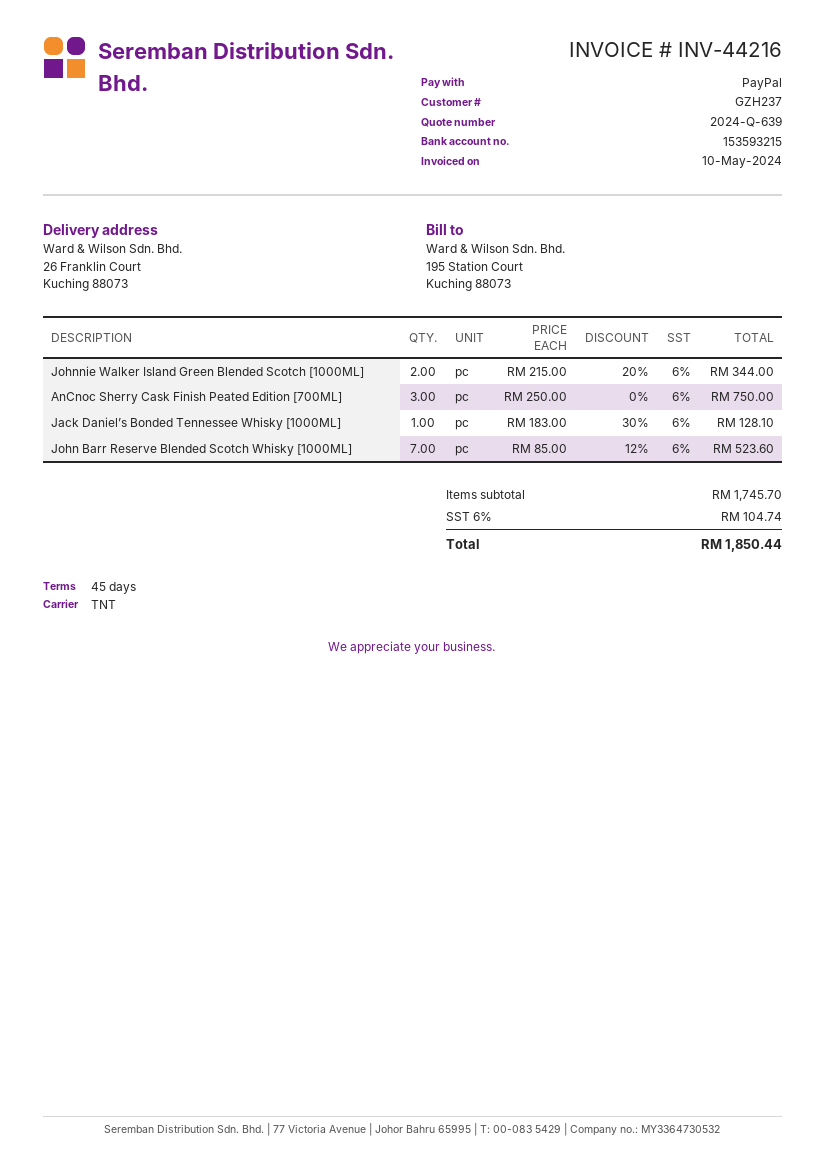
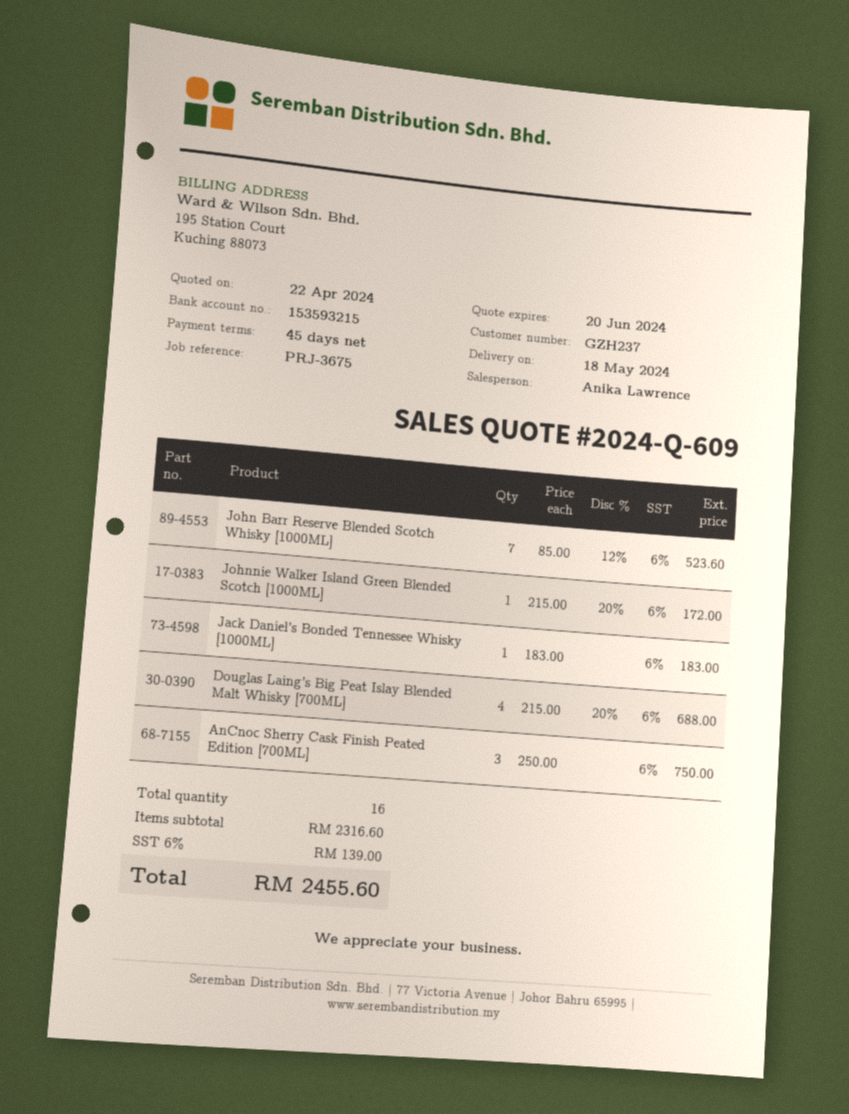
quote number: 2024-Q-639 -> 2024-Q-609
Johnnie Walker Island Green Blended Scotch [1000ML]: 2 x 215.00 - 20% = 344.00 -> 1 x 215.00 - 20% = 172.00
Jack Daniel’s Bonded Tennessee Whisky [1000ML]: 1 x 183.00 - 30% = 128.10 -> 1 x 183.00 = 183.00
Douglas Laing’s Big Peat Islay Blended Malt Whisky [700ML]: none -> 4 x 215.00 - 20% = 688.00
subtotal: 1745.70 -> 2316.60
tax: 6% = 104.74 -> 6% = 139.00
total: 1850.44 -> 2455.60

